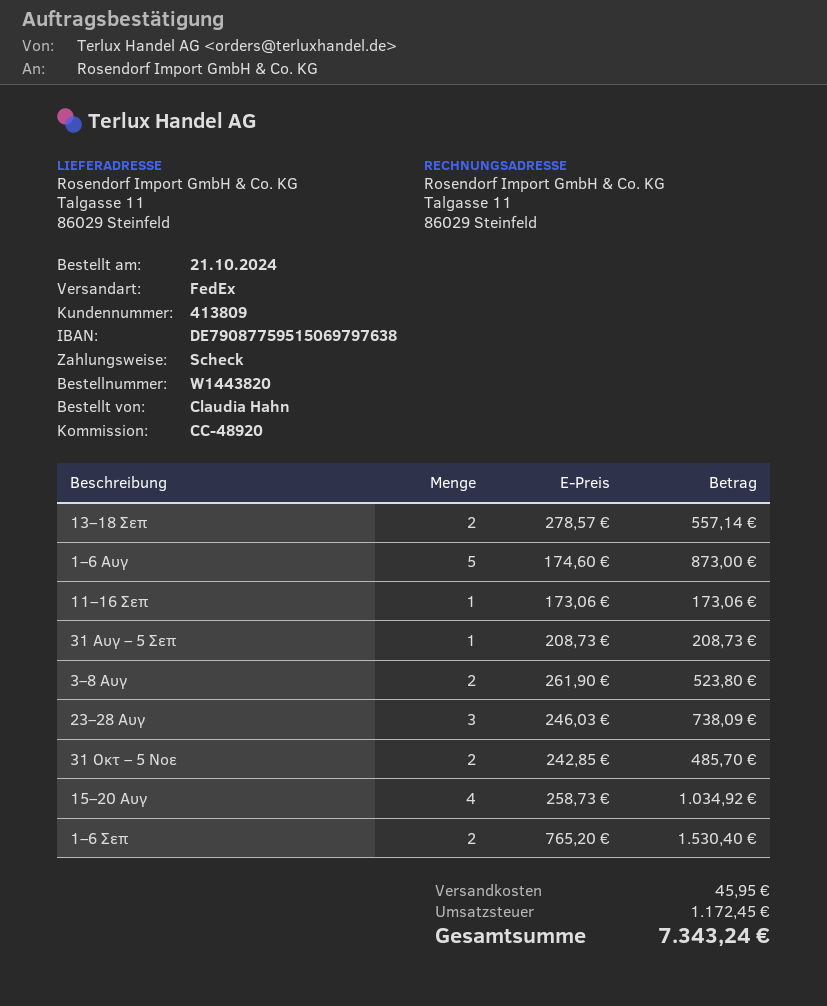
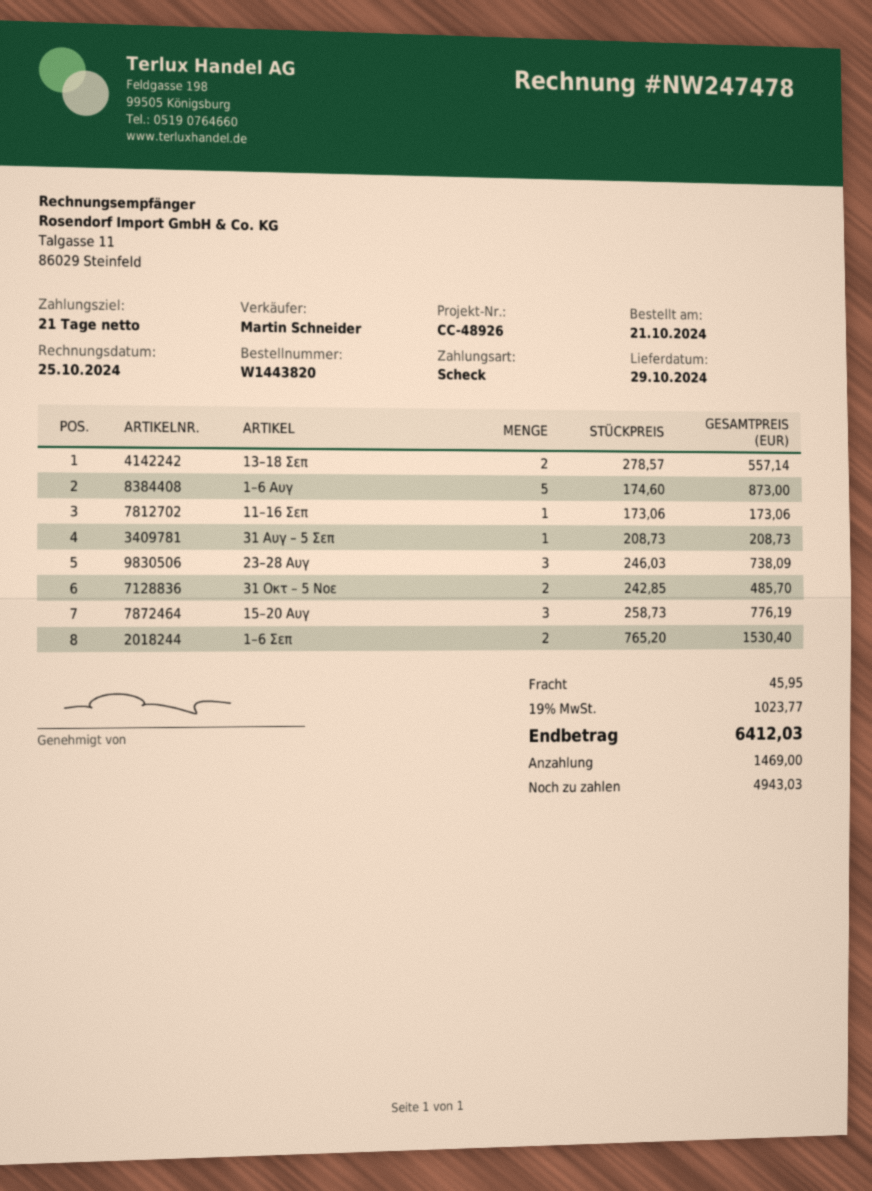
reference: CC-48920 -> CC-48926
3–8 Αυγ: 2 x 261.90 = 523.80 -> none
15–20 Αυγ: 4 x 258.73 = 1034.92 -> 3 x 258.73 = 776.19
tax: 1172.45 -> 1023.77
total: 7343.24 -> 6412.03

